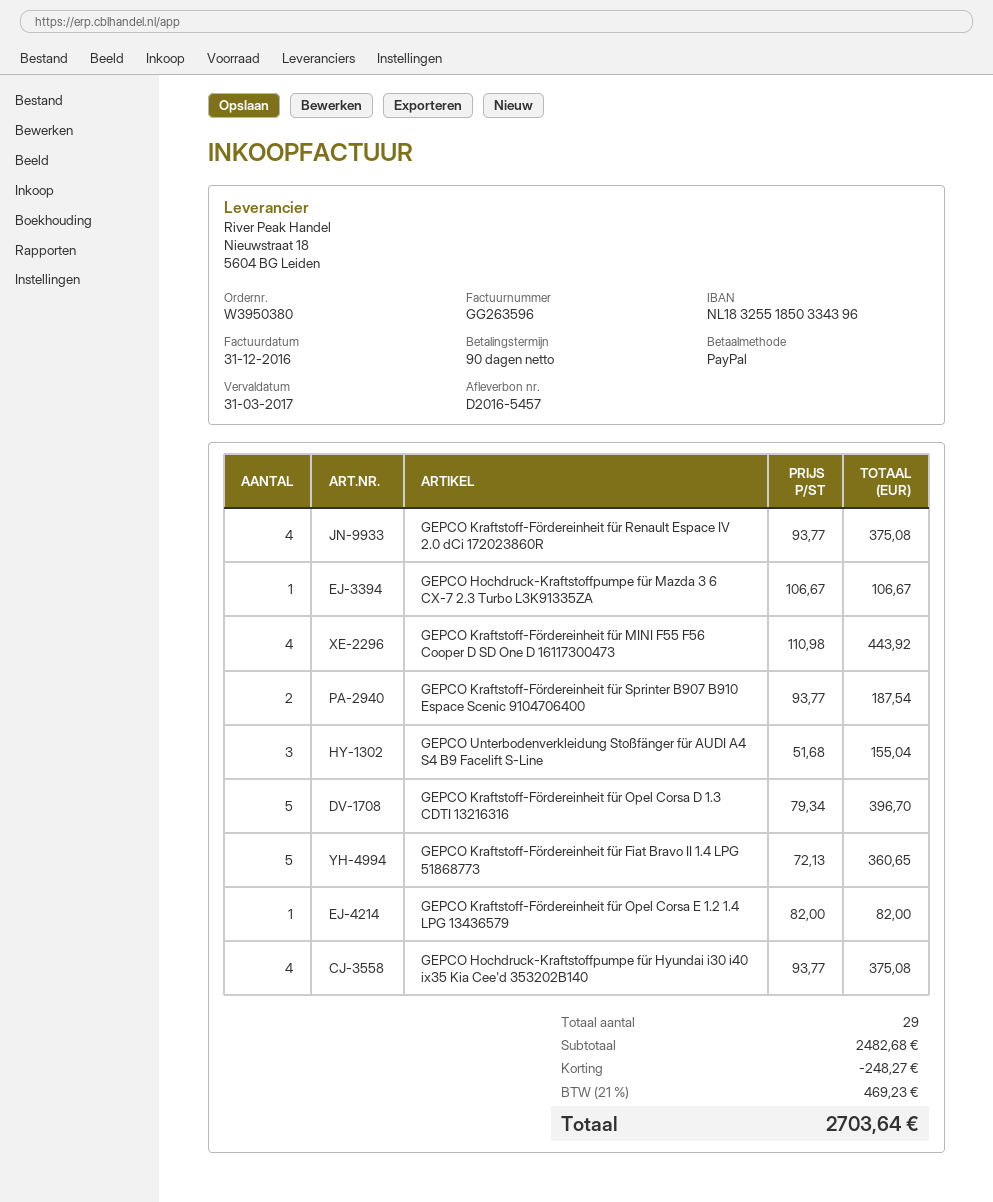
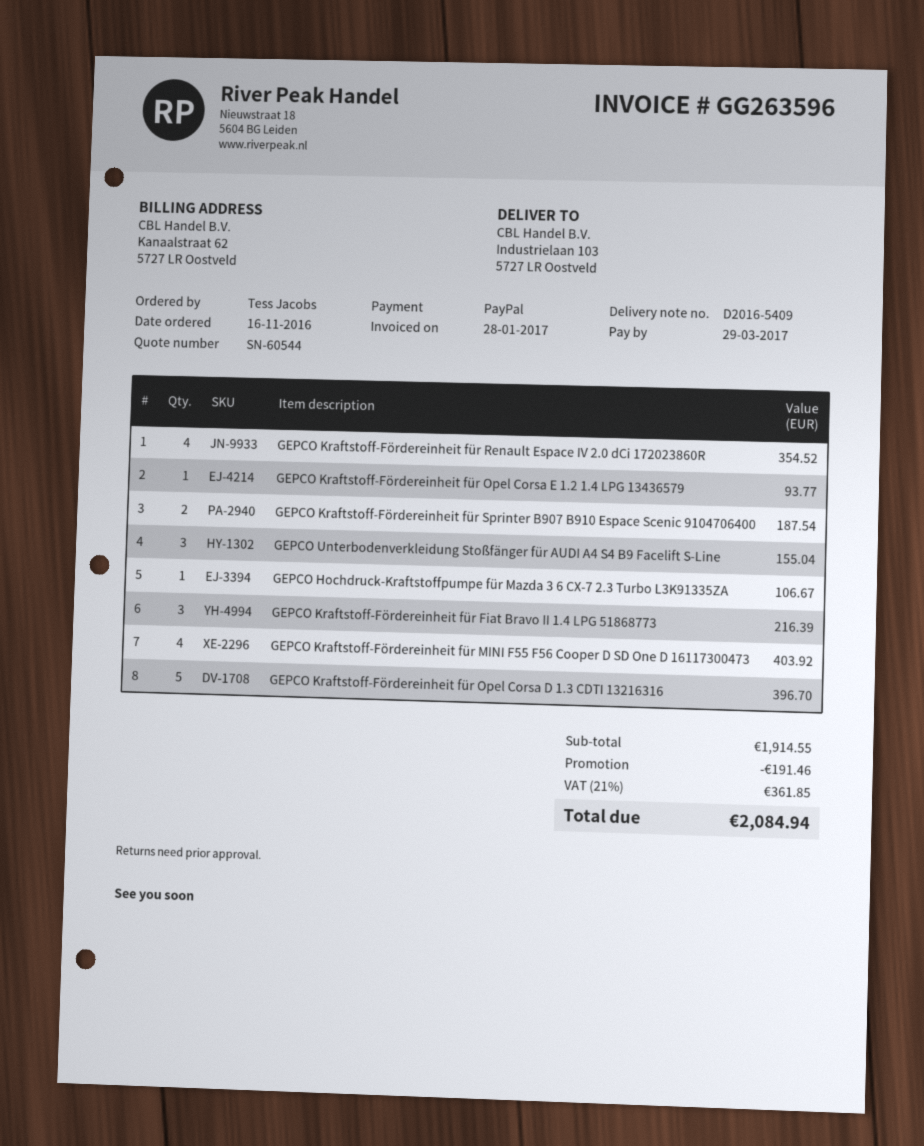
delivery note number: D2016-5457 -> D2016-5409
invoice date: 2016-12-31 -> 2017-01-28
due date: 2017-03-31 -> 2017-03-29
GEPCO Kraftstoff-Fördereinheit für Renault Espace IV 2.0 dCi 172023860R: 4 for 375.08 -> 4 for 354.52
GEPCO Kraftstoff-Fördereinheit für MINI F55 F56 Cooper D SD One D 16117300473: 4 for 443.92 -> 4 for 403.92
GEPCO Kraftstoff-Fördereinheit für Fiat Bravo II 1.4 LPG 51868773: 5 for 360.65 -> 3 for 216.39
GEPCO Kraftstoff-Fördereinheit für Opel Corsa E 1.2 1.4 LPG 13436579: 1 for 82.00 -> 1 for 93.77
GEPCO Hochdruck-Kraftstoffpumpe für Hyundai i30 i40 ix35 Kia Cee'd 353202B140: 4 for 375.08 -> none
subtotal: 2482.68 -> 1914.55
discount: 248.27 -> 191.46
tax: 21% = 469.23 -> 21% = 361.85
total: 2703.64 -> 2084.94

